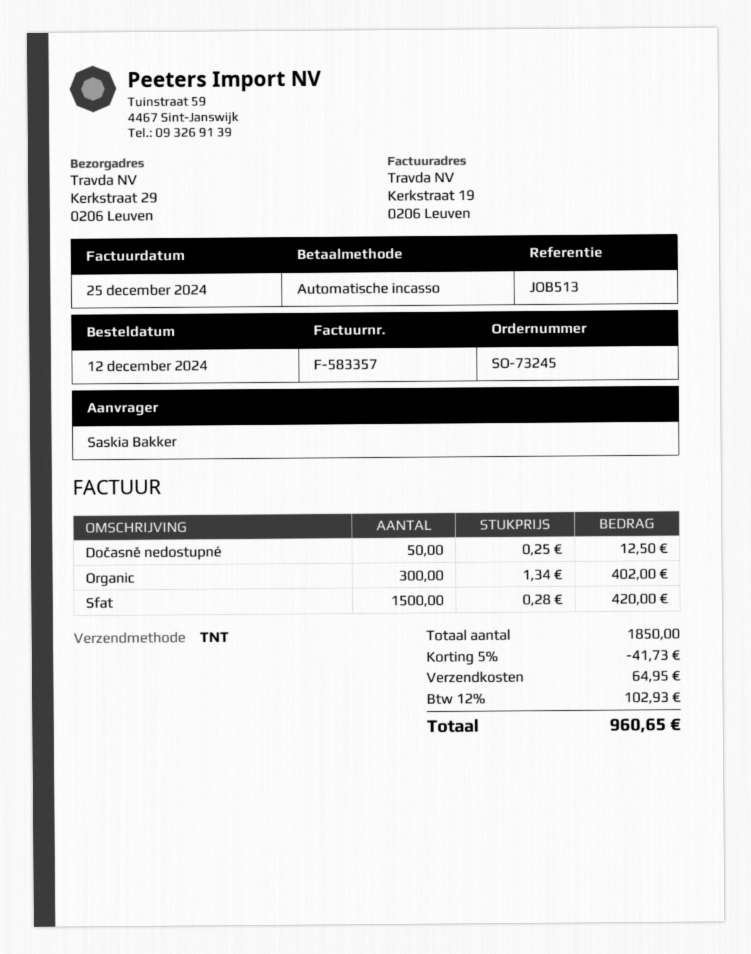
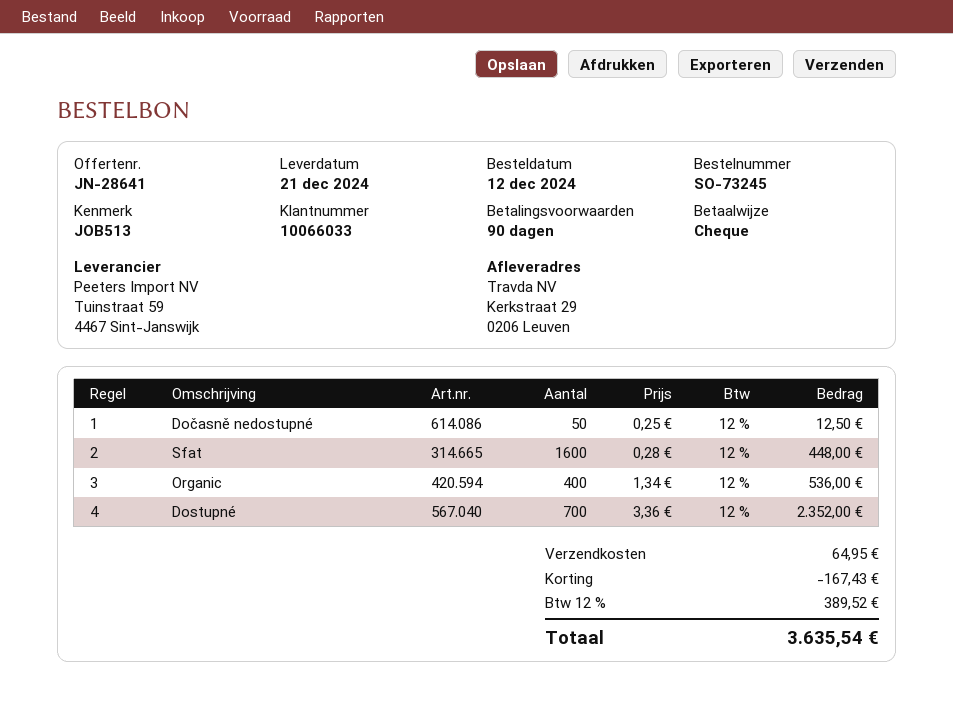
payment method: direct debit -> cheque
Organic: 300 x 1.34 = 402.00 -> 400 x 1.34 = 536.00
Sfat: 1500 x 0.28 = 420.00 -> 1600 x 0.28 = 448.00
Dostupné: none -> 700 x 3.36 = 2352.00
discount: 41.73 -> 167.43
tax: 12% = 102.93 -> 12% = 389.52
total: 960.65 -> 3635.54

